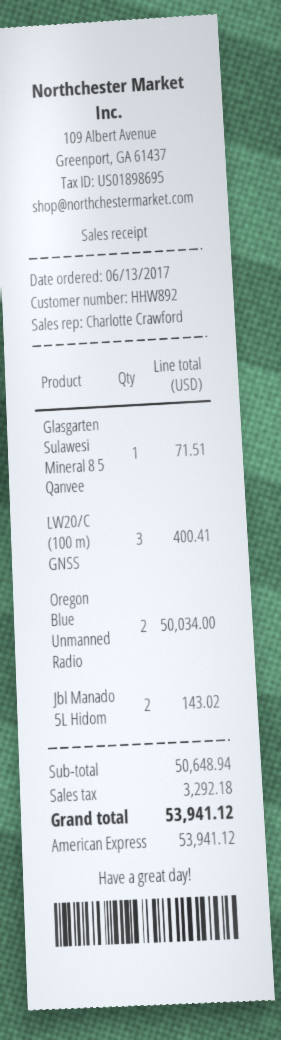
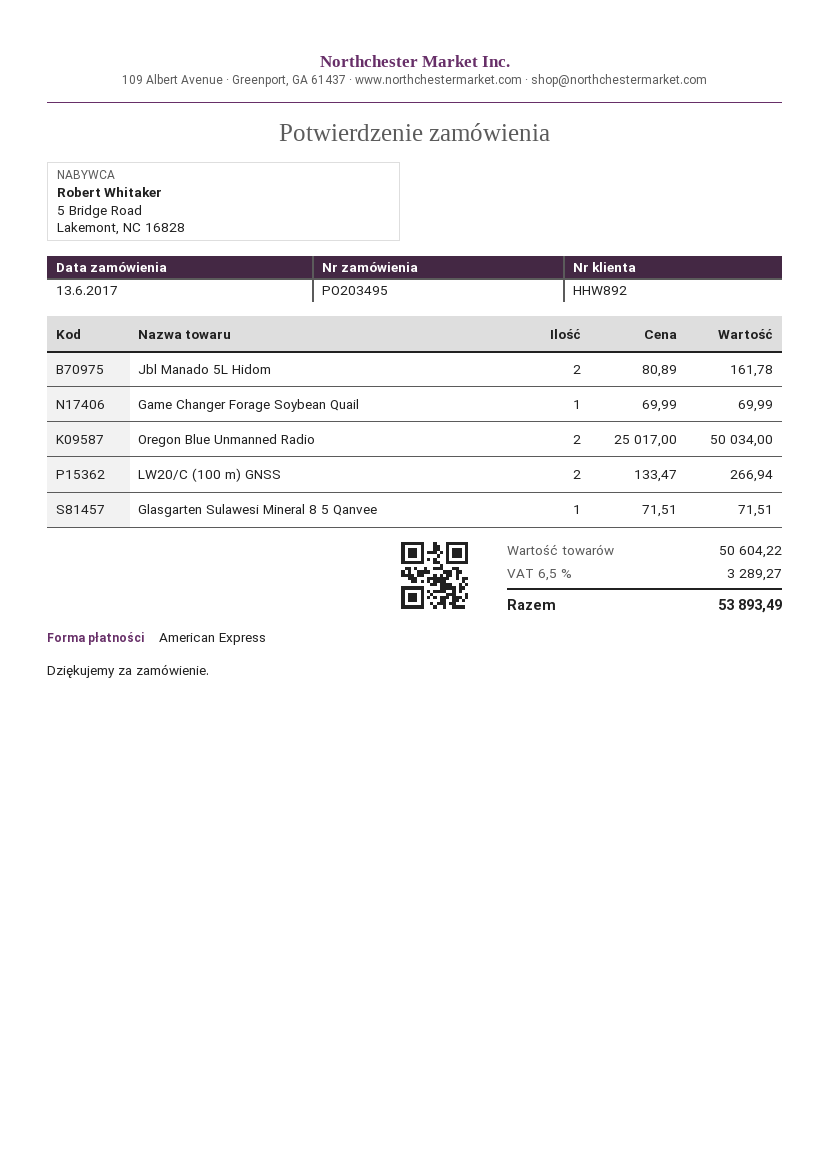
LW20/C (100 m) GNSS: 3 for 400.41 -> 2 for 266.94
Jbl Manado 5L Hidom: 2 for 143.02 -> 2 for 161.78
Game Changer Forage Soybean Quail: none -> 1 for 69.99
subtotal: 50648.94 -> 50604.22
tax: 3292.18 -> 3289.27
total: 53941.12 -> 53893.49

